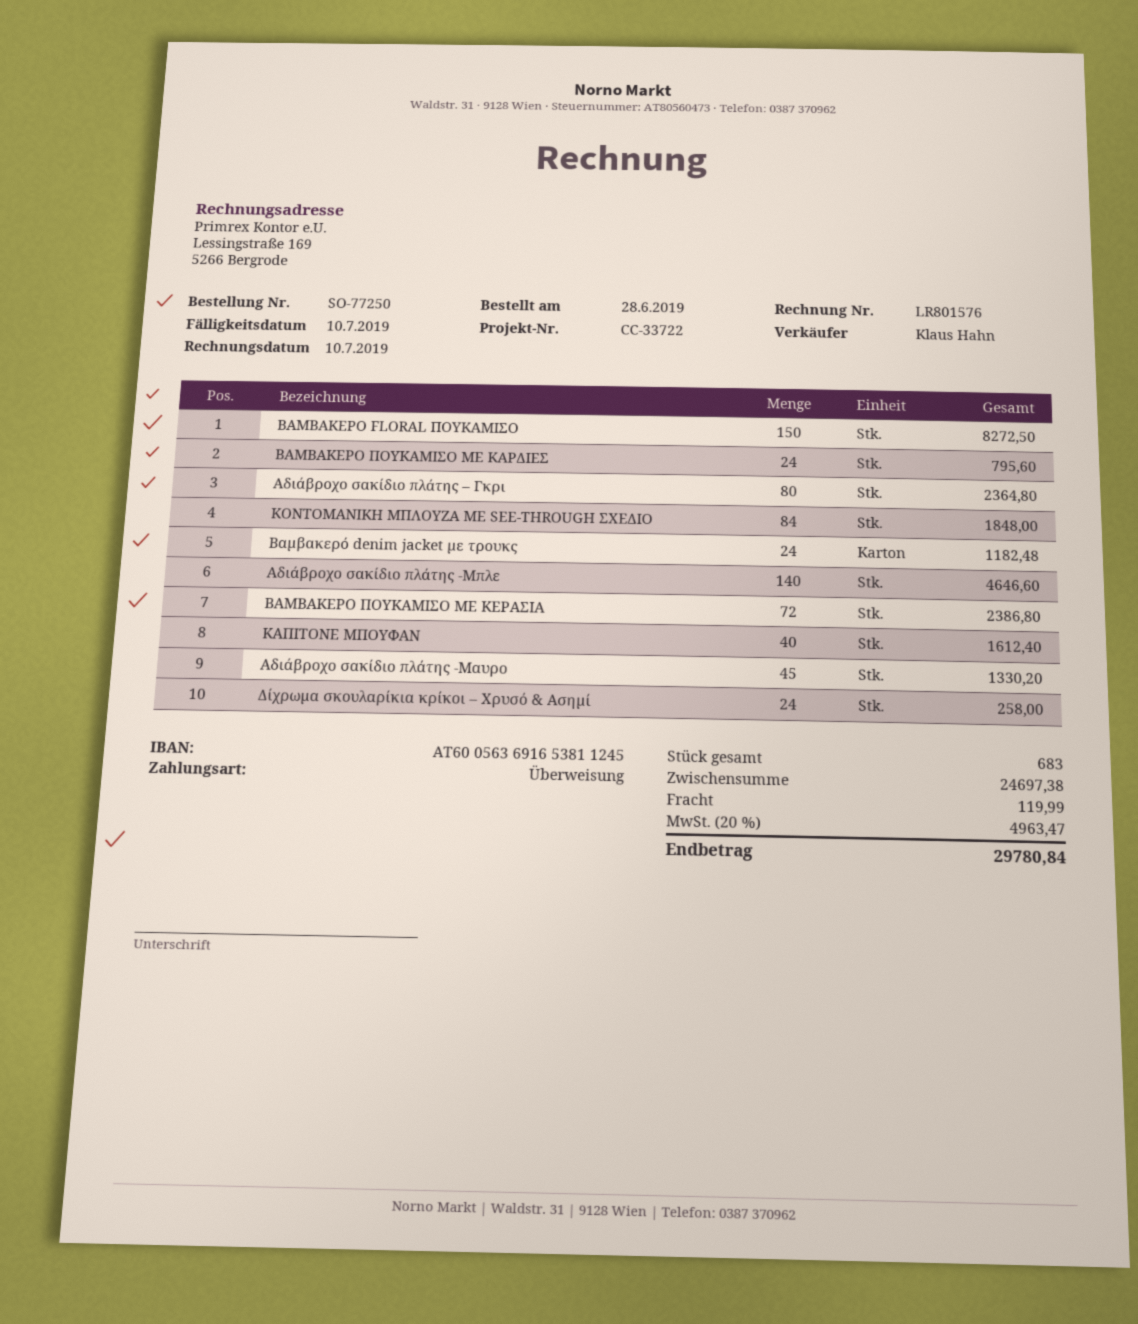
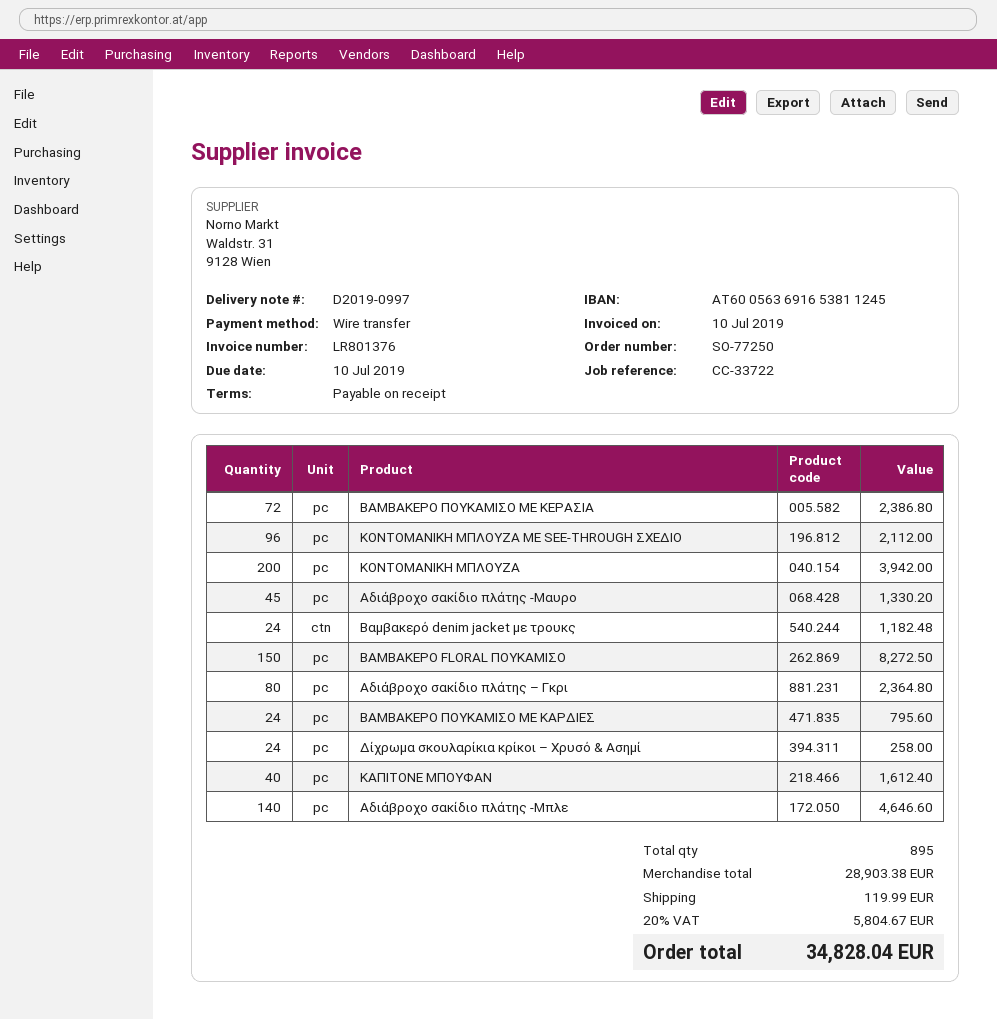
invoice number: LR801576 -> LR801376
ΚΟΝΤΟΜΑΝΙΚΗ ΜΠΛΟΥΖΑ ΜΕ SEE-THROUGH ΣΧΕΔΙΟ: 84 for 1848.00 -> 96 for 2112.00
ΚΟΝΤΟΜΑΝΙΚΗ ΜΠΛΟΥΖΑ: none -> 200 for 3942.00
total quantity: 683 -> 895
subtotal: 24697.38 -> 28903.38
tax: 20% = 4963.47 -> 20% = 5804.67
total: 29780.84 -> 34828.04

